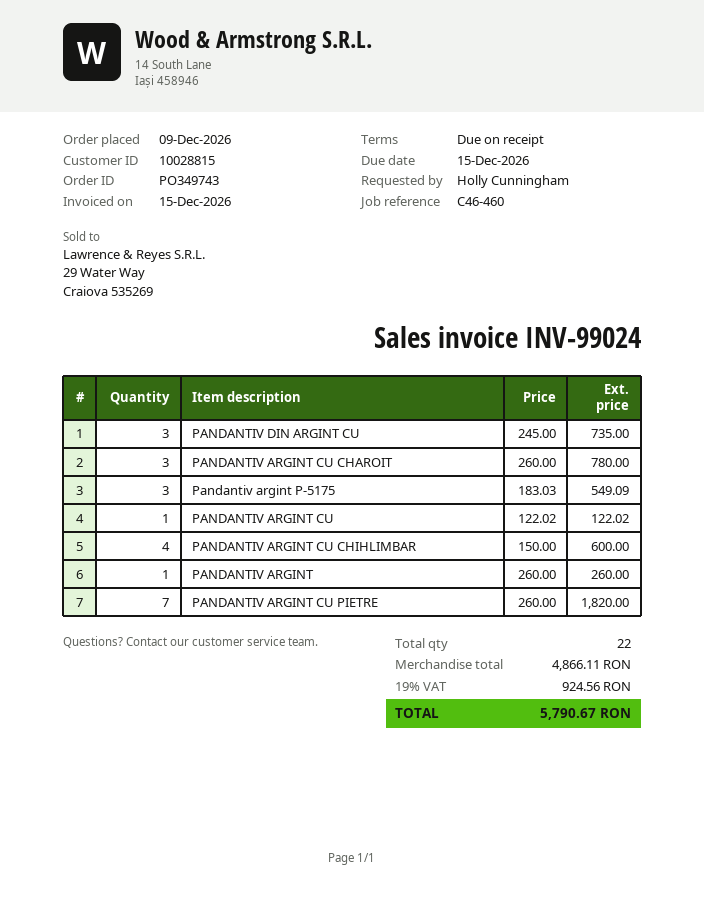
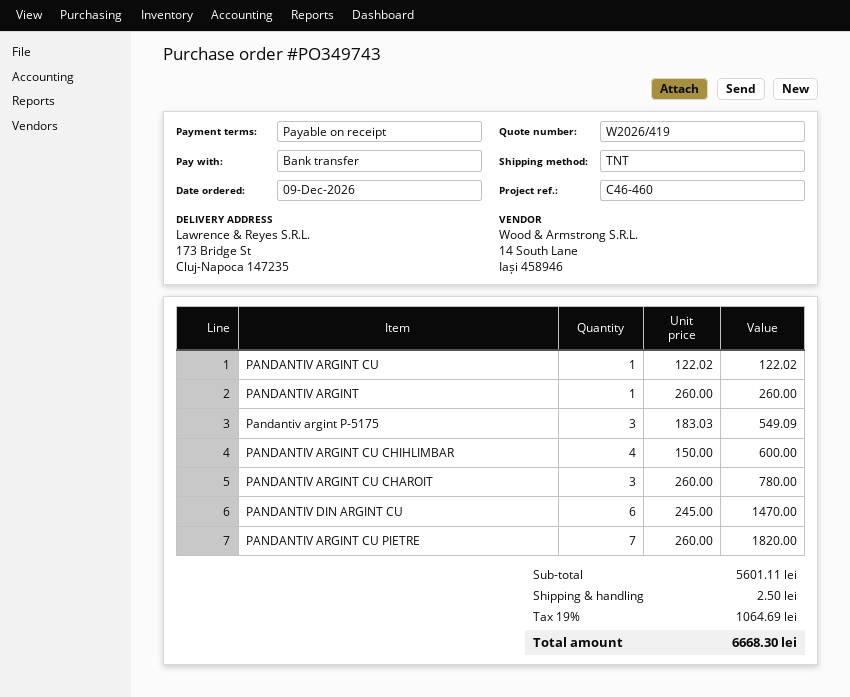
PANDANTIV DIN ARGINT CU: 3 x 245.00 = 735.00 -> 6 x 245.00 = 1470.00
subtotal: 4866.11 -> 5601.11
shipping: none -> 2.50
tax: 19% = 924.56 -> 19% = 1064.69
total: 5790.67 -> 6668.30

